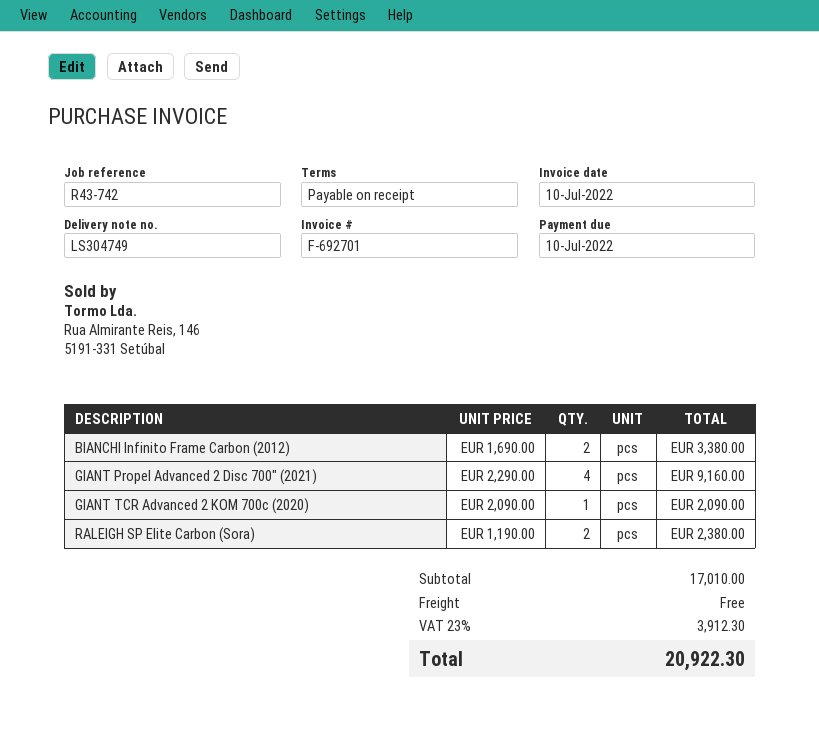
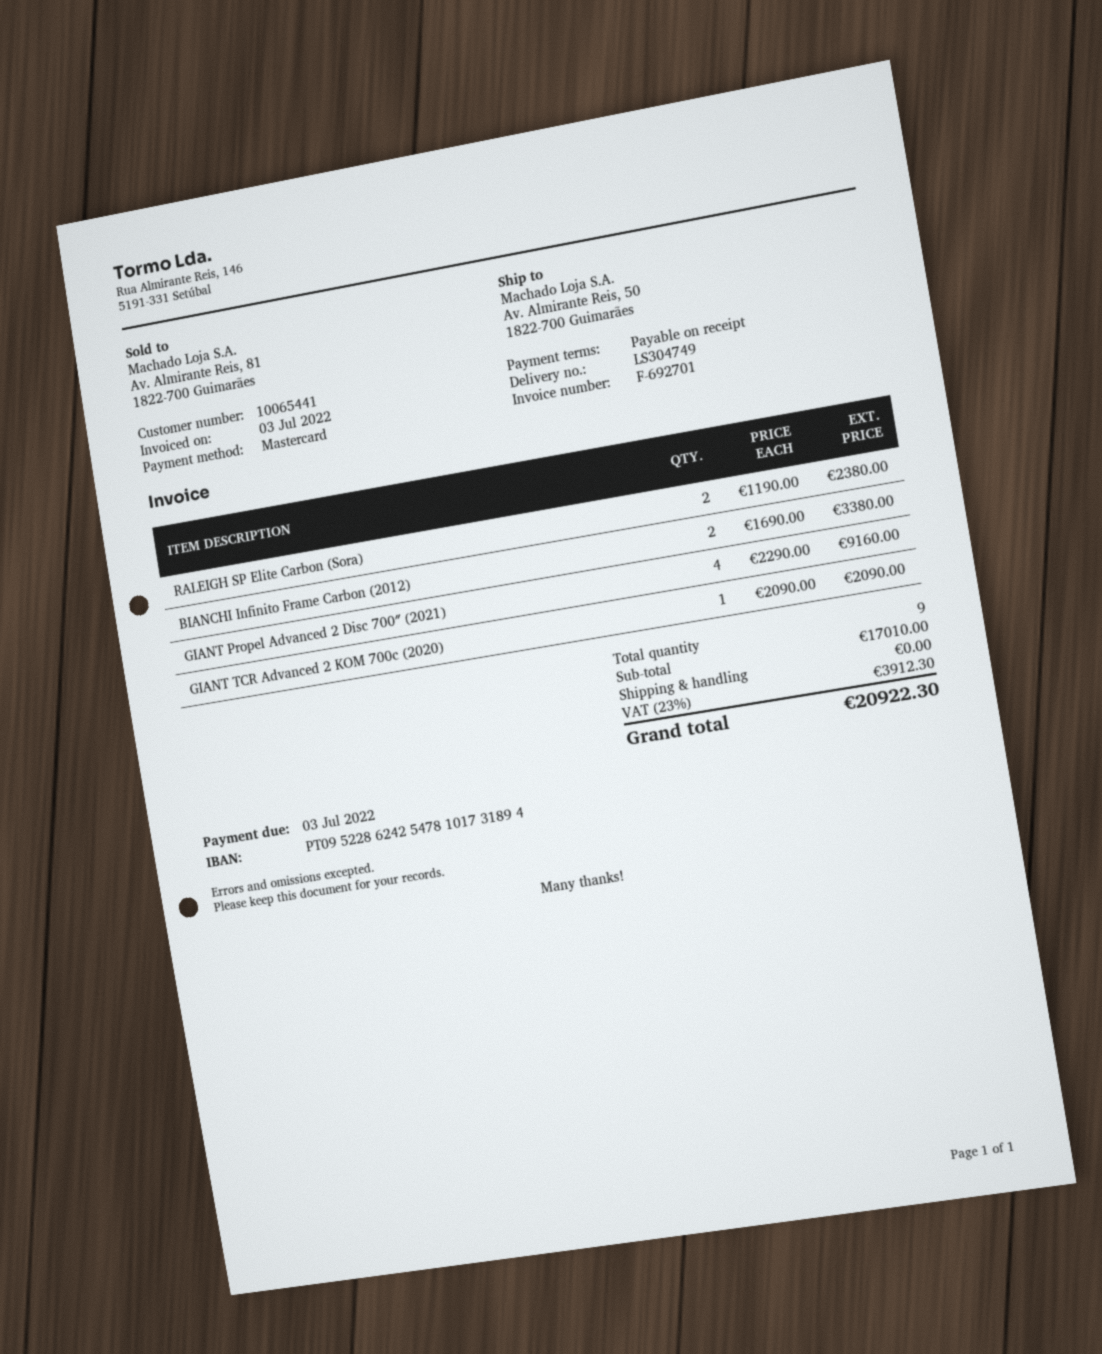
invoice date: 2022-07-10 -> 2022-07-03
due date: 2022-07-10 -> 2022-07-03

